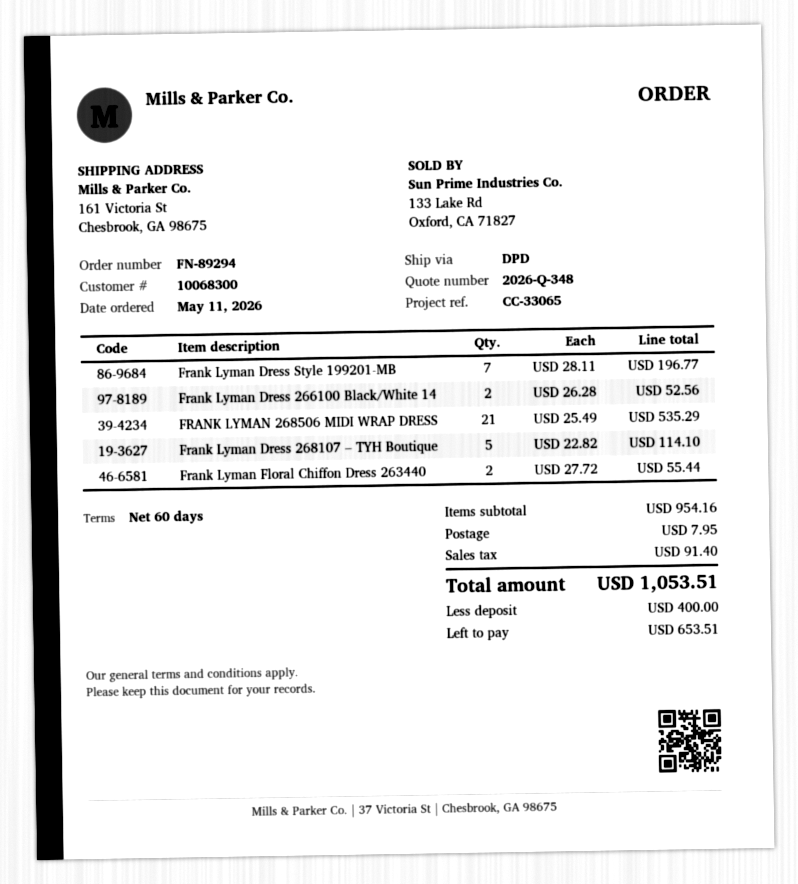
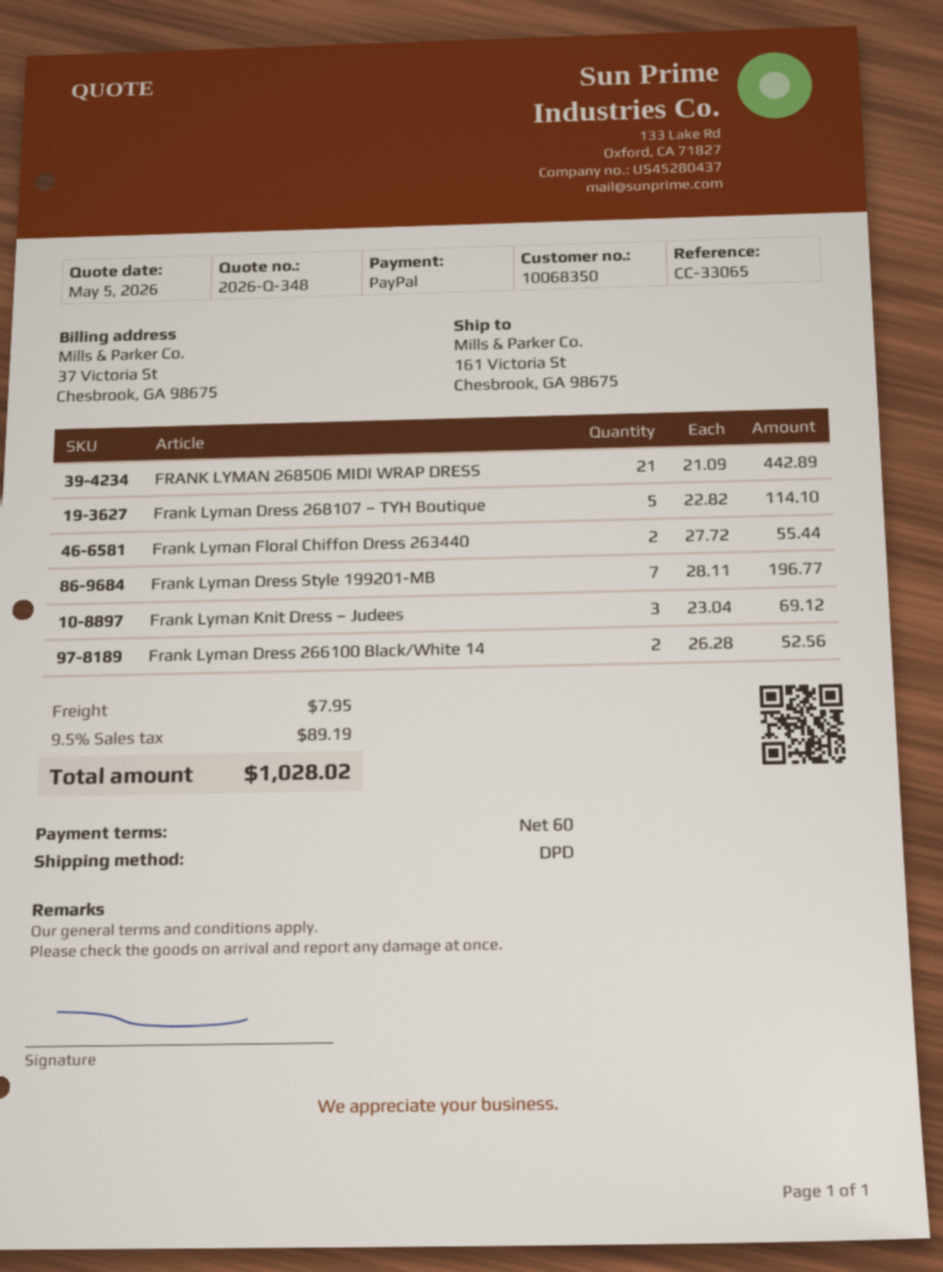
customer number: 10068300 -> 10068350
FRANK LYMAN 268506 MIDI WRAP DRESS: 21 x 25.49 = 535.29 -> 21 x 21.09 = 442.89
Frank Lyman Knit Dress – Judees: none -> 3 x 23.04 = 69.12
tax: 91.40 -> 89.19
total: 1053.51 -> 1028.02

